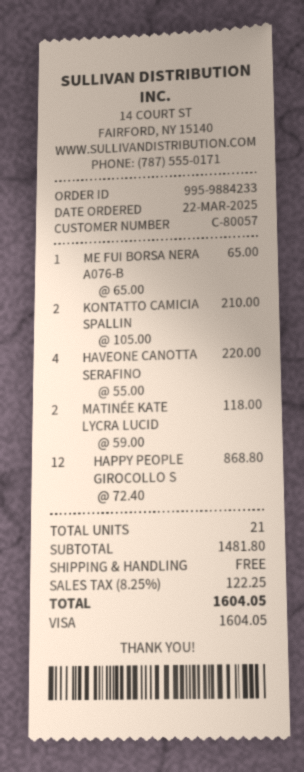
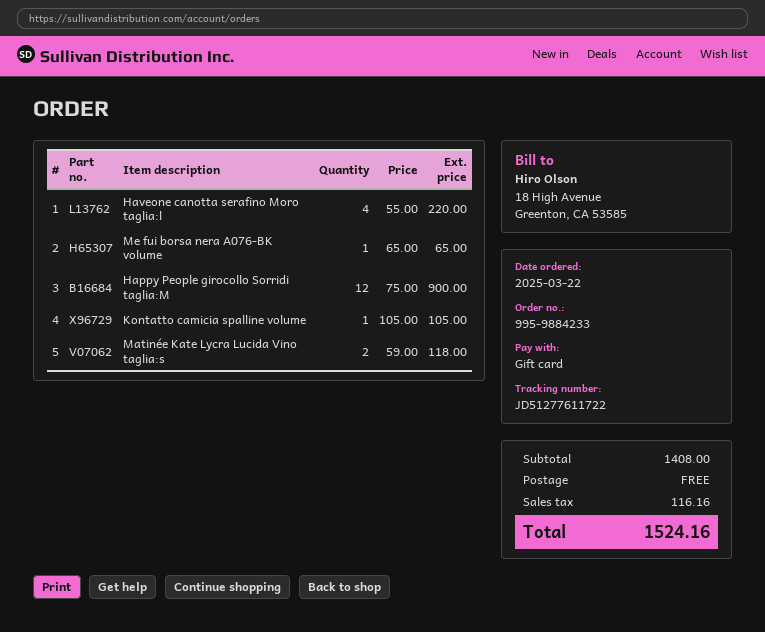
payment method: Visa -> gift card
KONTATTO CAMICIA SPALLIN: 2 x 105.00 = 210.00 -> 1 x 105.00 = 105.00
HAPPY PEOPLE GIROCOLLO S: 12 x 72.40 = 868.80 -> 12 x 75.00 = 900.00
subtotal: 1481.80 -> 1408.00
tax: 122.25 -> 116.16
total: 1604.05 -> 1524.16

